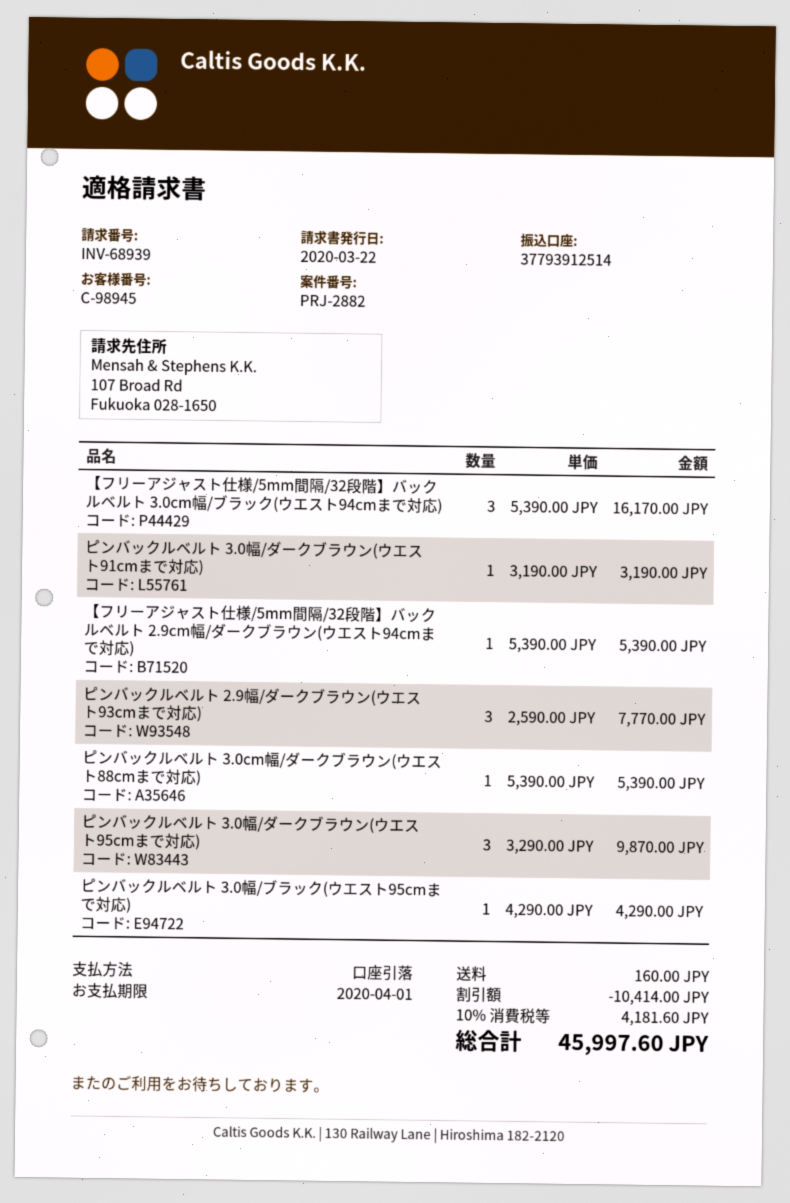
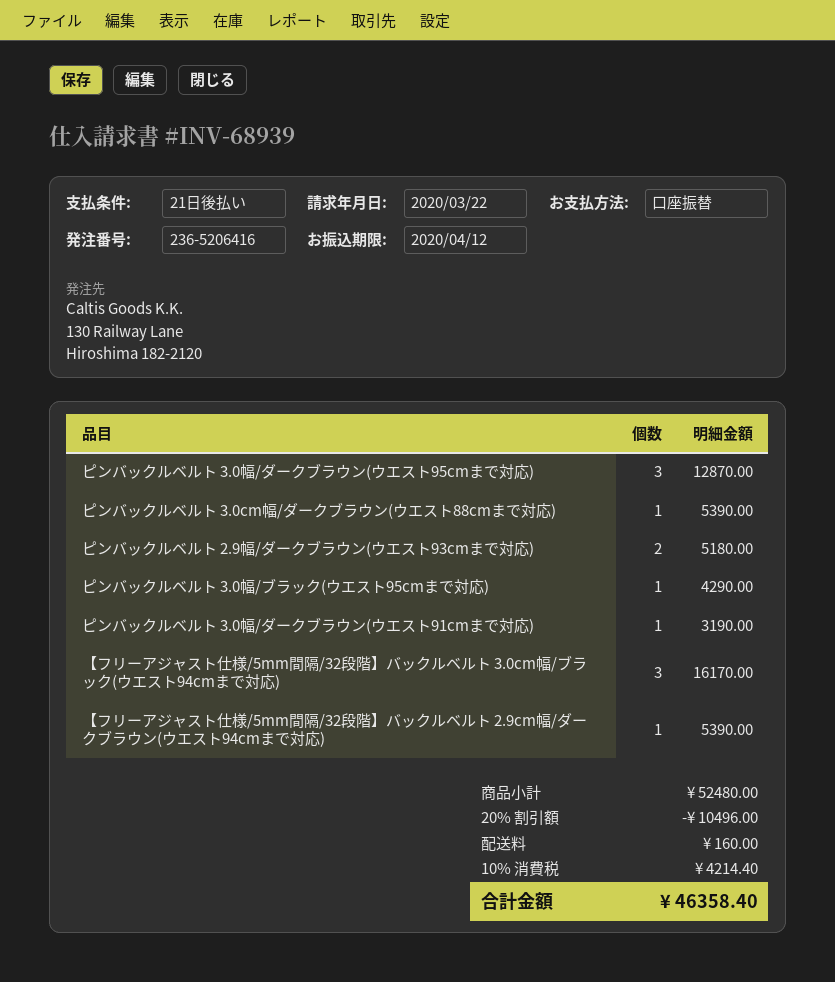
due date: 2020-04-01 -> 2020-04-12
ピンバックルベルト 2.9幅/ダークブラウン(ウエスト93cmまで対応): 3 for 7770.00 -> 2 for 5180.00
ピンバックルベルト 3.0幅/ダークブラウン(ウエスト95cmまで対応): 3 for 9870.00 -> 3 for 12870.00
discount: 10414.00 -> 10496.00
tax: 10% = 4181.60 -> 10% = 4214.40
total: 45997.60 -> 46358.40

